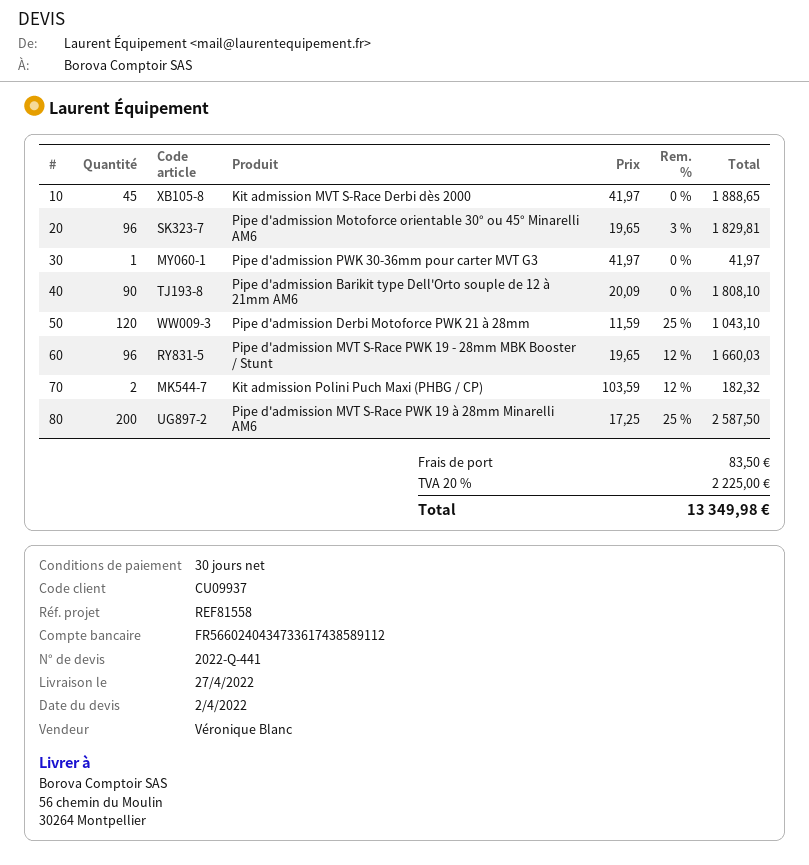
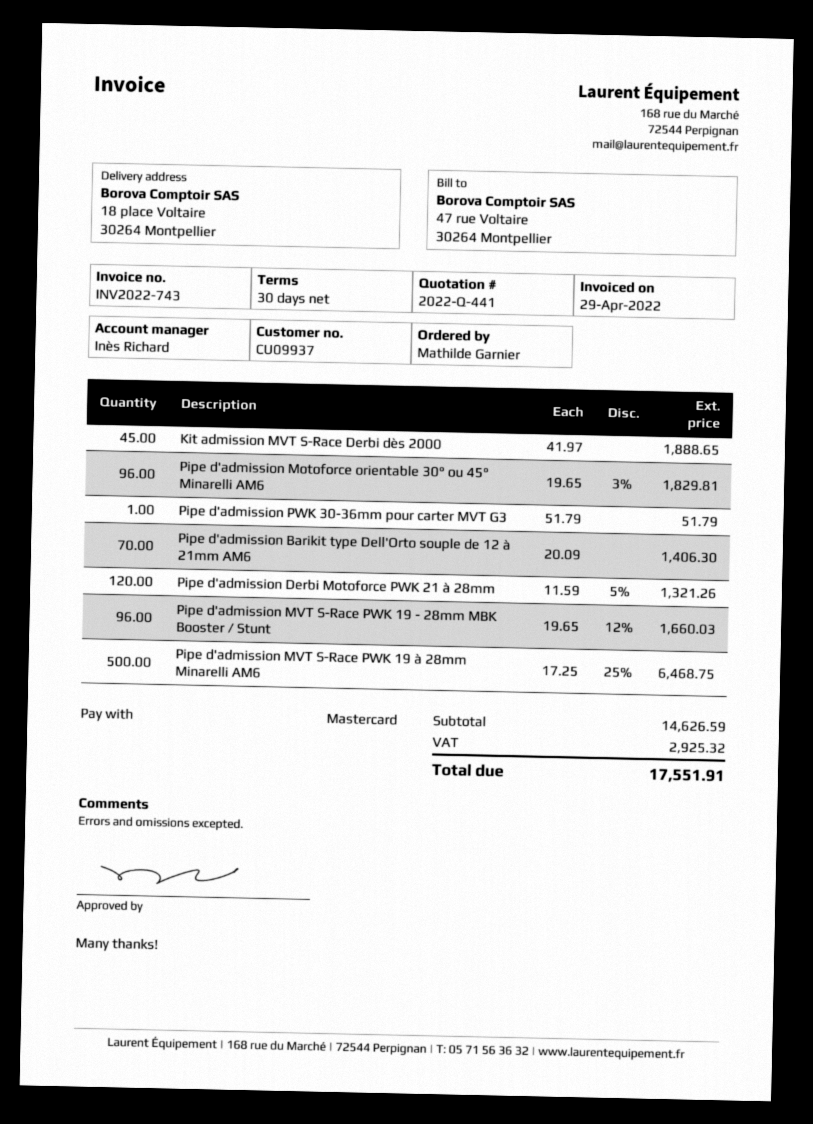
sales rep: Véronique Blanc -> Inès Richard
ship to: 56 chemin du Moulin, 30264 Montpellier -> 18 place Voltaire, 30264 Montpellier
Pipe d'admission PWK 30-36mm pour carter MVT G3: 1 x 41.97 = 41.97 -> 1 x 51.79 = 51.79
Pipe d'admission Barikit type Dell'Orto souple de 12 à 21mm AM6: 90 x 20.09 = 1808.10 -> 70 x 20.09 = 1406.30
Pipe d'admission Derbi Motoforce PWK 21 à 28mm: 120 x 11.59 - 25% = 1043.10 -> 120 x 11.59 - 5% = 1321.26
Kit admission Polini Puch Maxi (PHBG / CP): 2 x 103.59 - 12% = 182.32 -> none
Pipe d'admission MVT S-Race PWK 19 à 28mm Minarelli AM6: 200 x 17.25 - 25% = 2587.50 -> 500 x 17.25 - 25% = 6468.75
shipping: 83.50 -> none
tax: 2225.00 -> 2925.32
total: 13349.98 -> 17551.91

